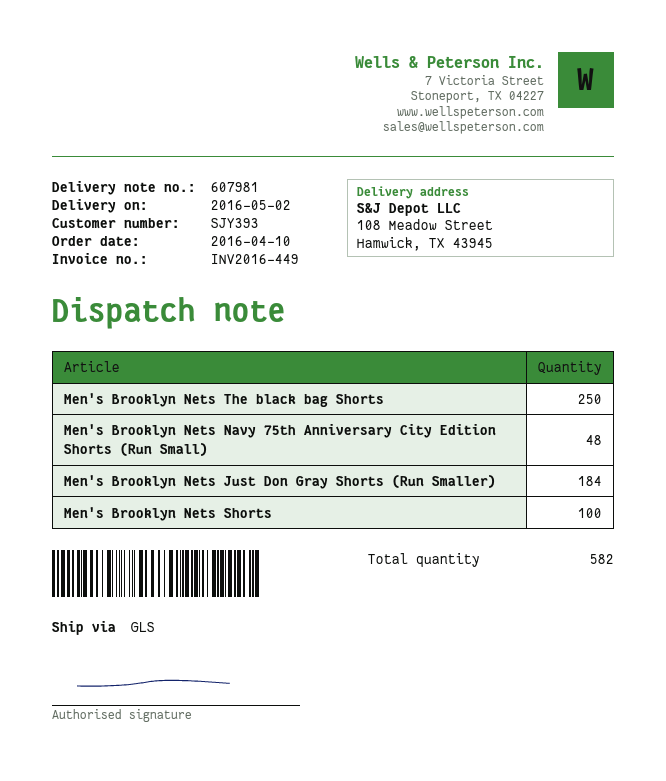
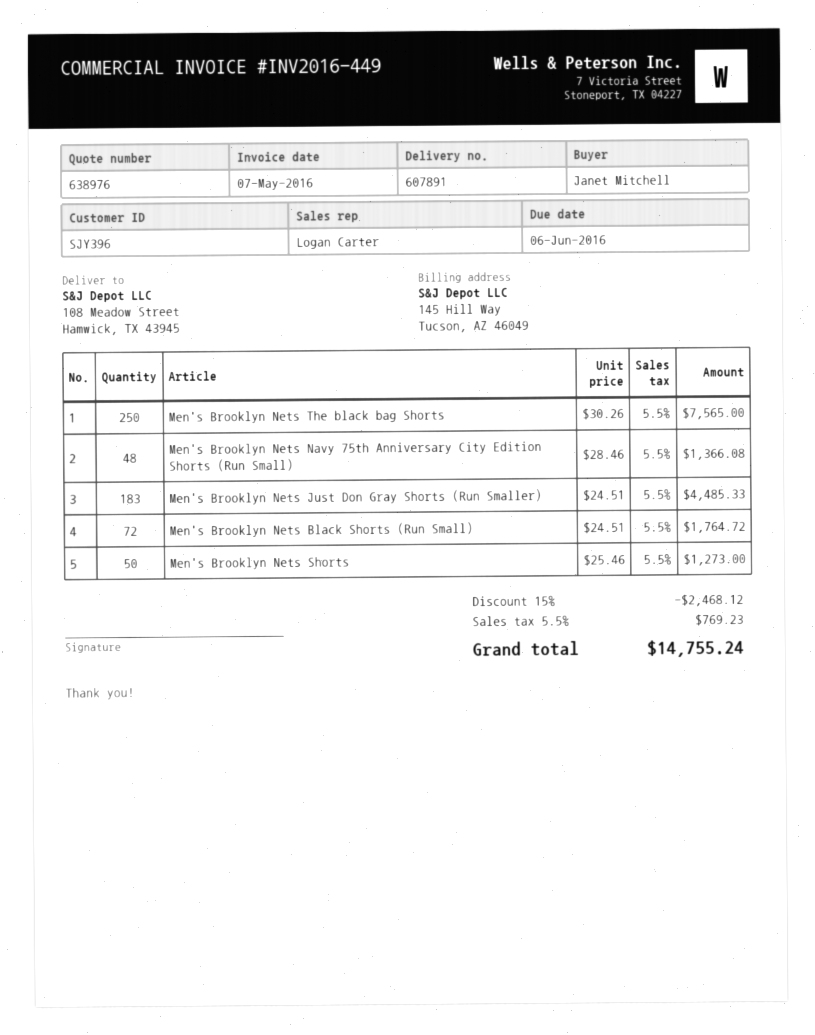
delivery note number: 607981 -> 607891
customer number: SJY393 -> SJY396
Men's Brooklyn Nets Just Don Gray Shorts (Run Smaller): 184 -> 183
Men's Brooklyn Nets Shorts: 100 -> 50
Men's Brooklyn Nets Black Shorts (Run Small): none -> 72

